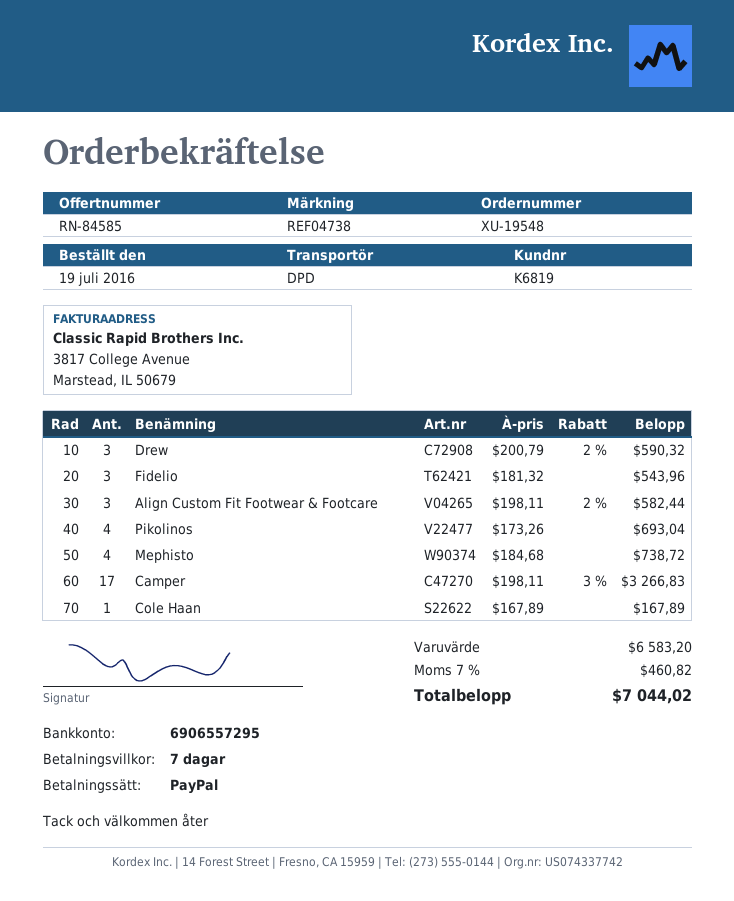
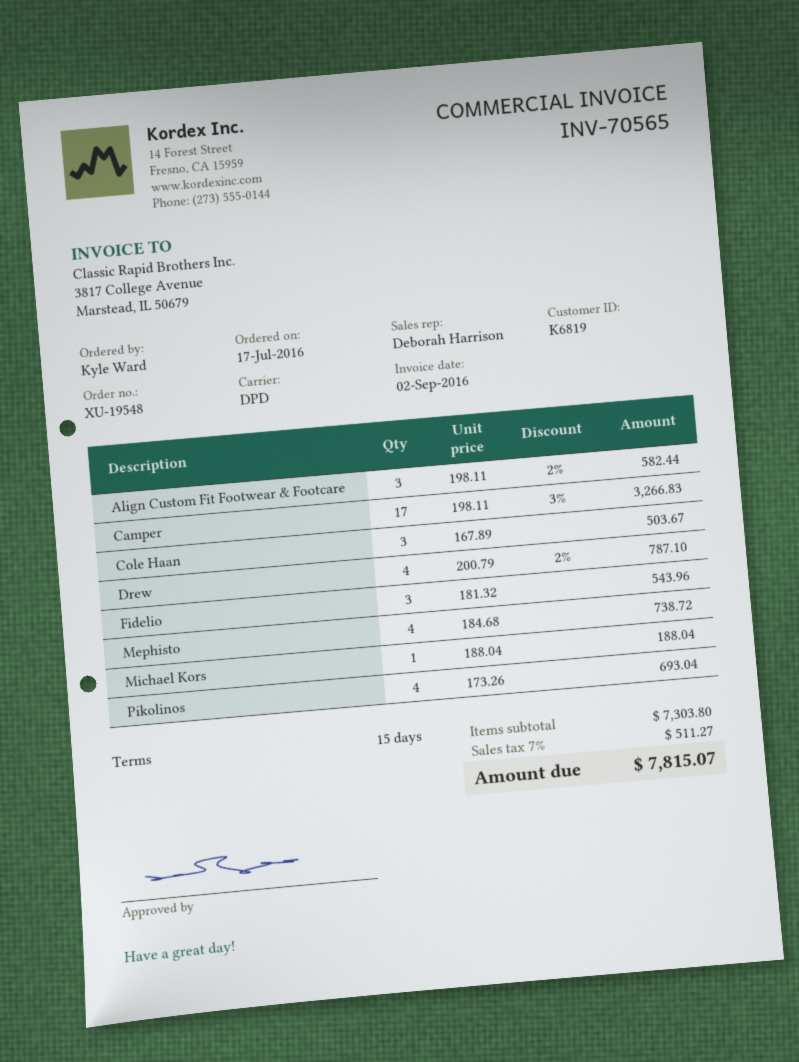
order date: 2016-07-19 -> 2016-07-17
payment terms: 7 days -> 15 days
Drew: 3 x 200.79 - 2% = 590.32 -> 4 x 200.79 - 2% = 787.10
Cole Haan: 1 x 167.89 = 167.89 -> 3 x 167.89 = 503.67
Michael Kors: none -> 1 x 188.04 = 188.04
subtotal: 6583.20 -> 7303.80
tax: 7% = 460.82 -> 7% = 511.27
total: 7044.02 -> 7815.07

